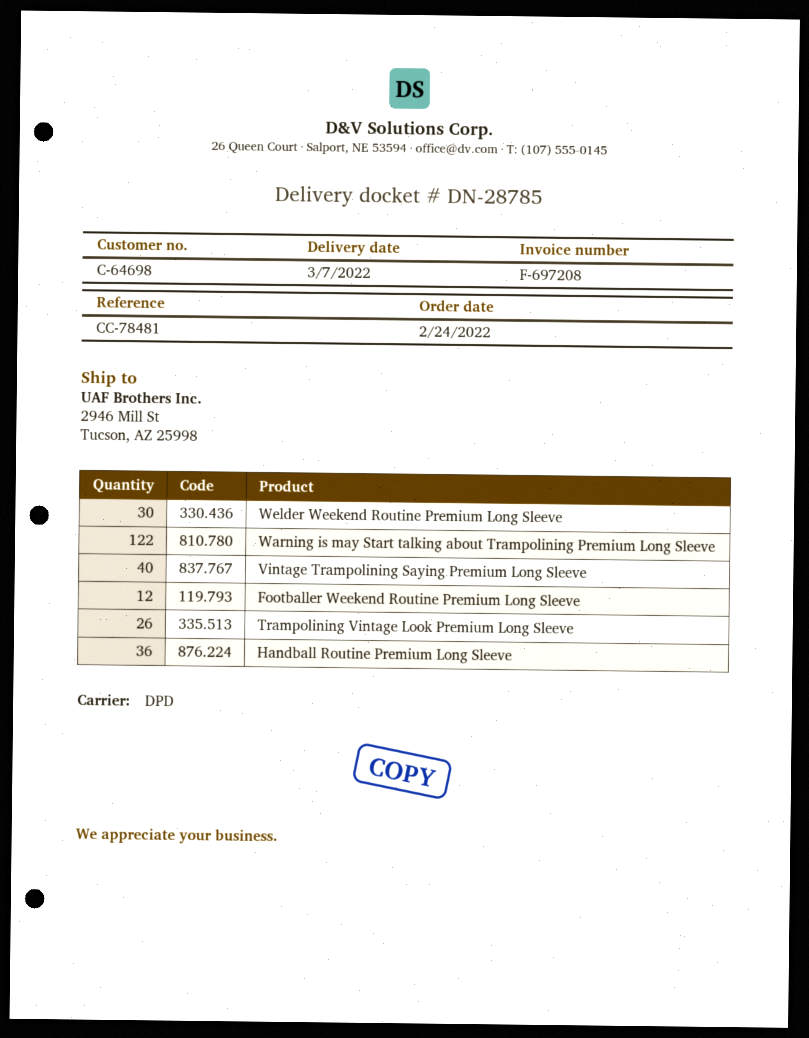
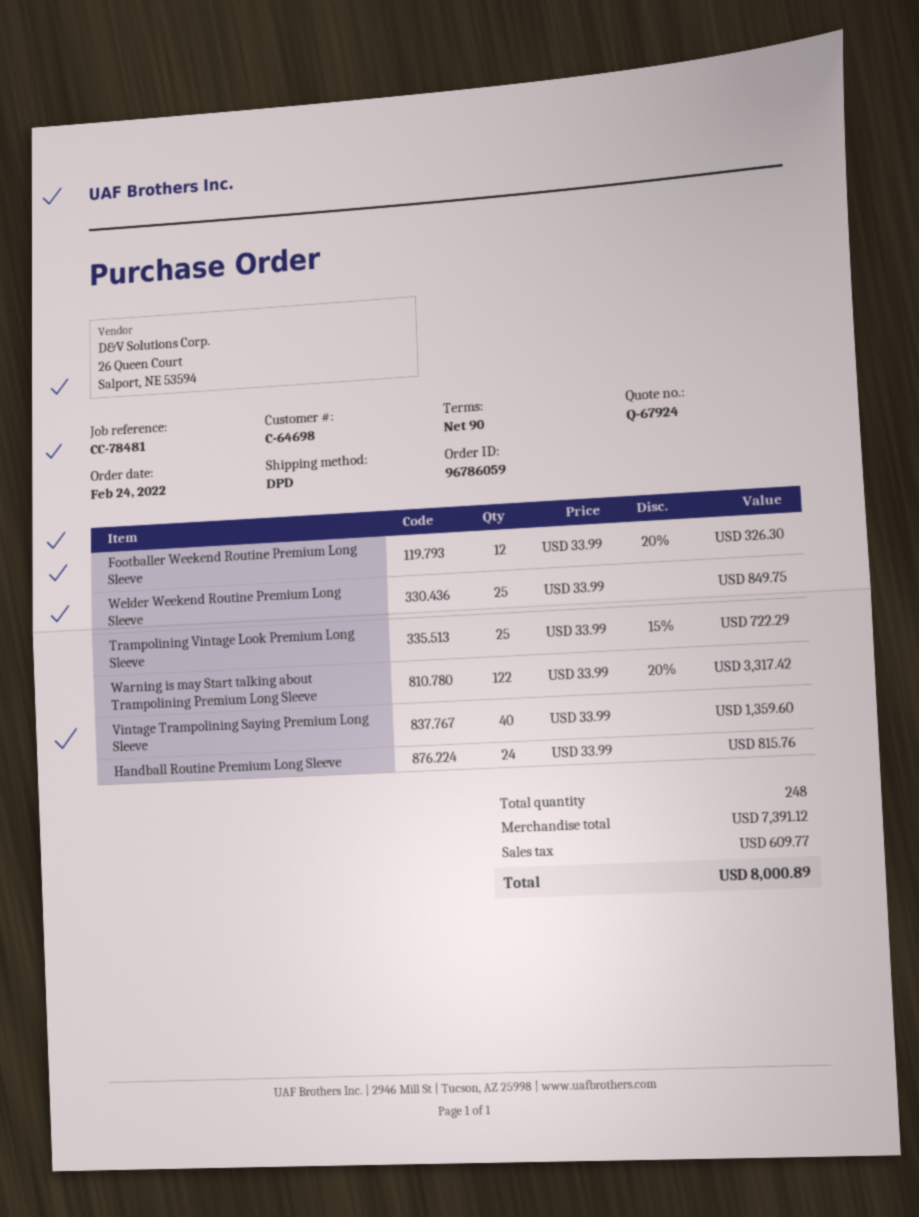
Welder Weekend Routine Premium Long Sleeve: 30 -> 25
Trampolining Vintage Look Premium Long Sleeve: 26 -> 25
Handball Routine Premium Long Sleeve: 36 -> 24

